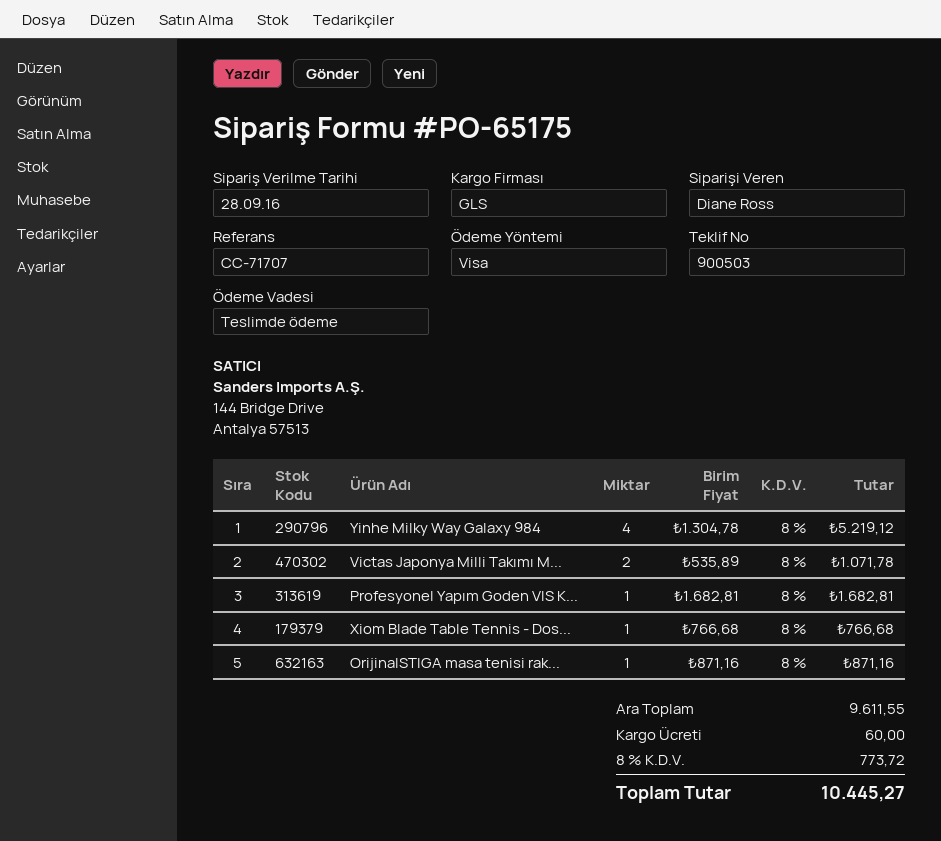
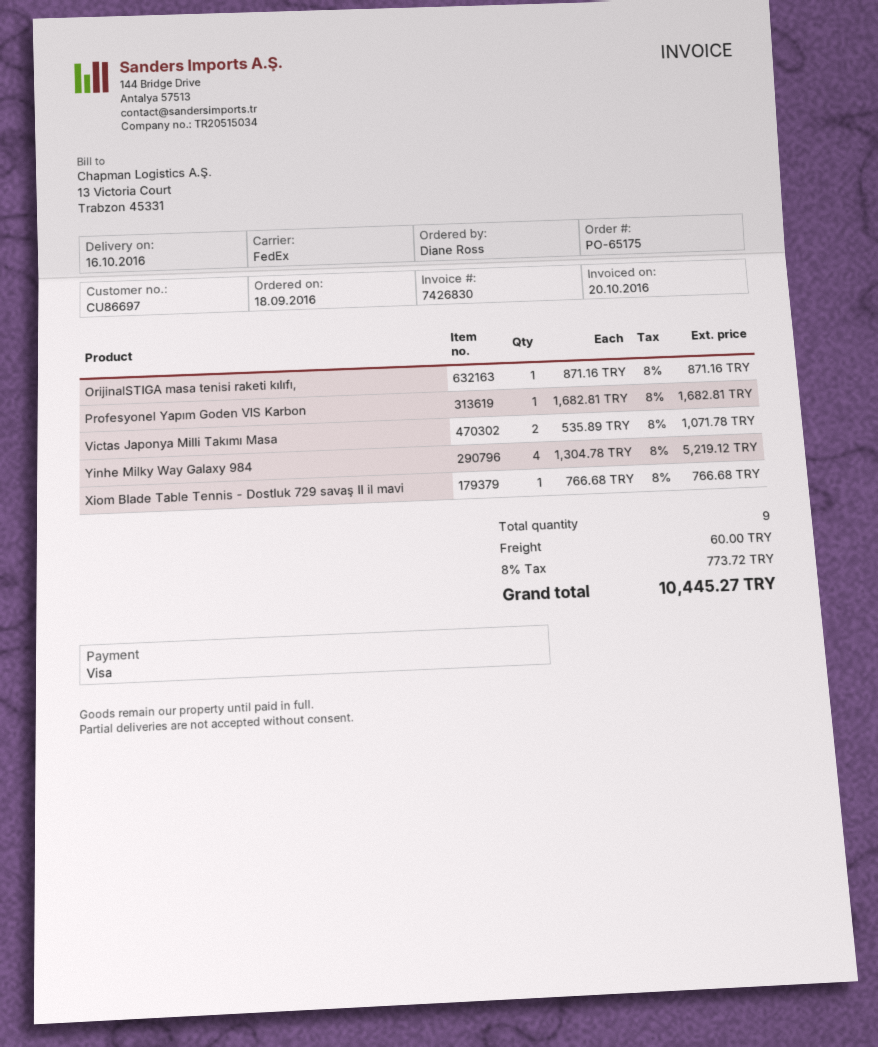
order date: 2016-09-28 -> 2016-09-18
shipping method: GLS -> FedEx

